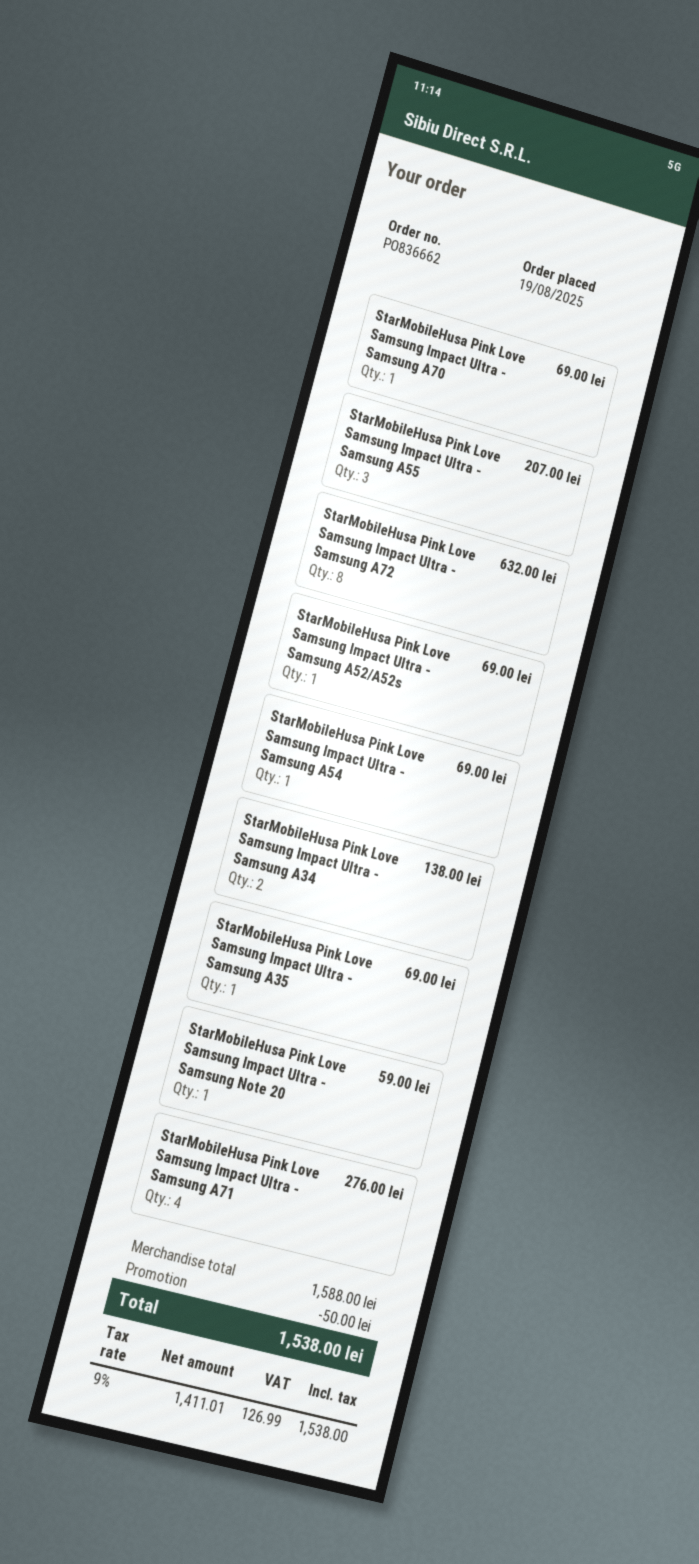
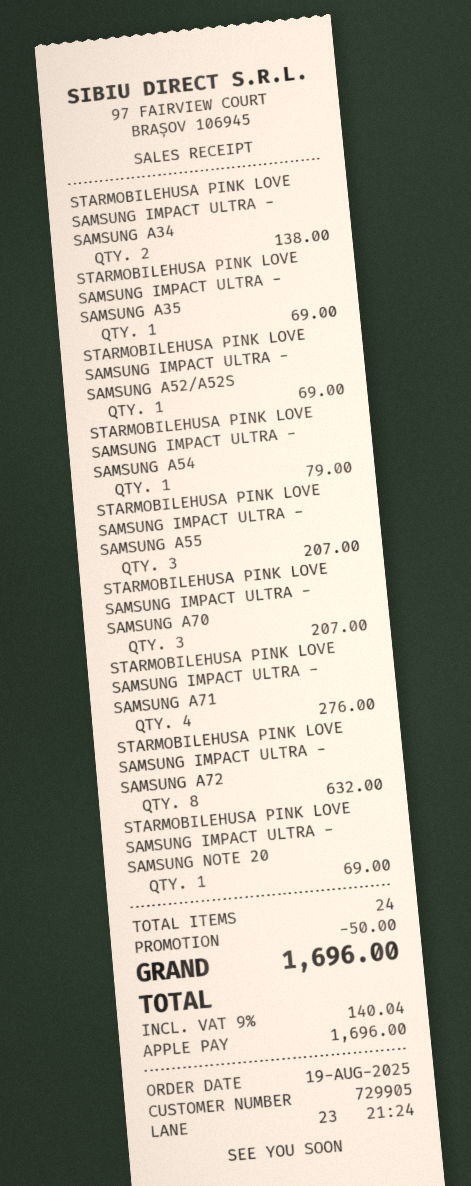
StarMobileHusa Pink Love Samsung Impact Ultra - Samsung A70: 1 for 69.00 -> 3 for 207.00
StarMobileHusa Pink Love Samsung Impact Ultra - Samsung A54: 1 for 69.00 -> 1 for 79.00
StarMobileHusa Pink Love Samsung Impact Ultra - Samsung Note 20: 1 for 59.00 -> 1 for 69.00
tax: 9% = 126.99 -> 9% = 140.04
total: 1538.00 -> 1696.00

